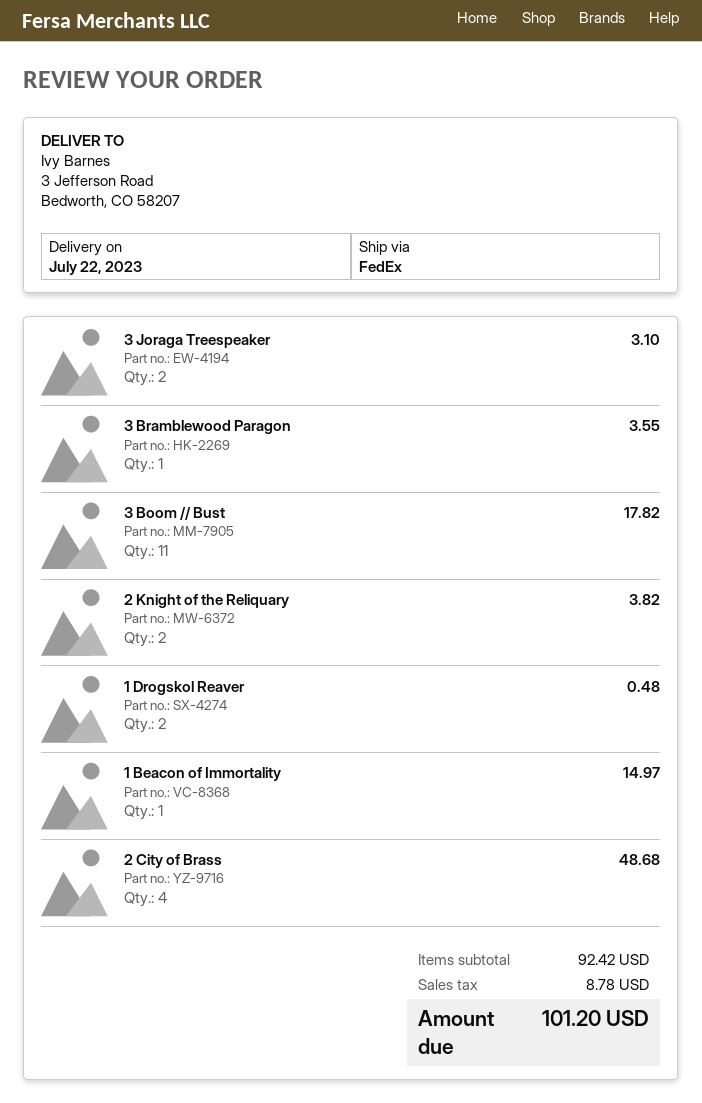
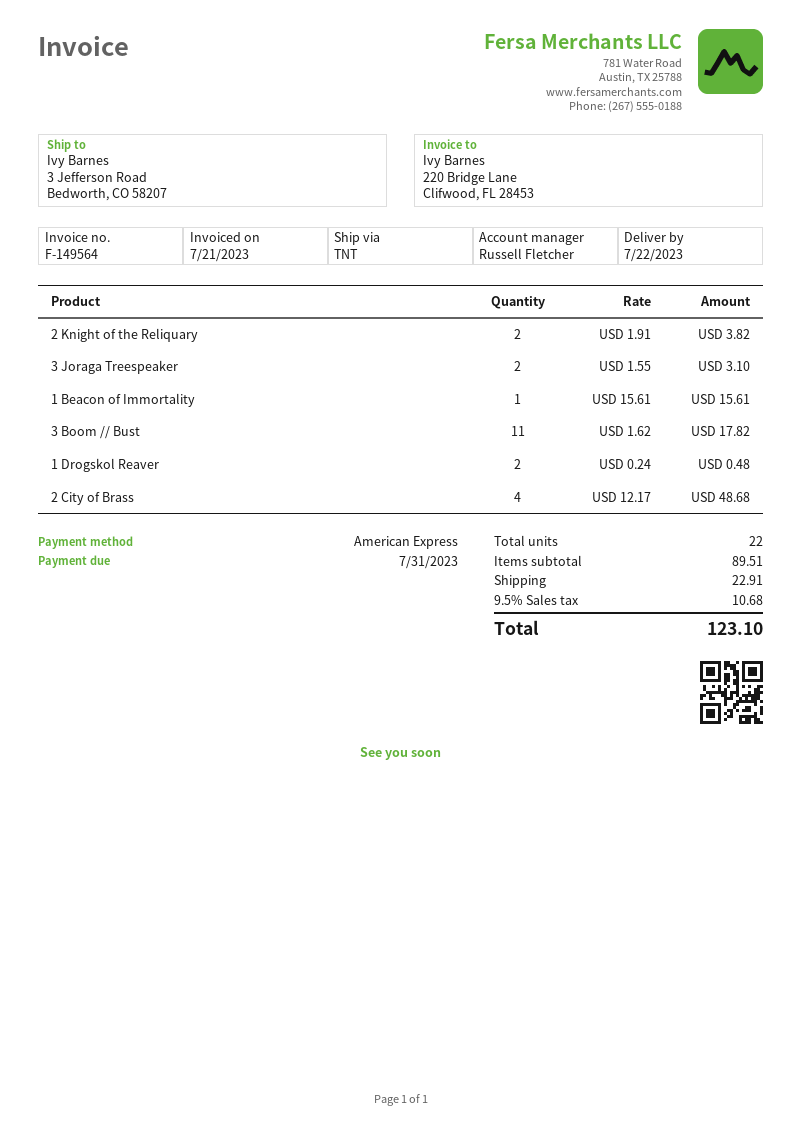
shipping method: FedEx -> TNT
3 Bramblewood Paragon: 1 for 3.55 -> none
1 Beacon of Immortality: 1 for 14.97 -> 1 for 15.61
subtotal: 92.42 -> 89.51
shipping: none -> 22.91
tax: 8.78 -> 10.68
total: 101.20 -> 123.10

